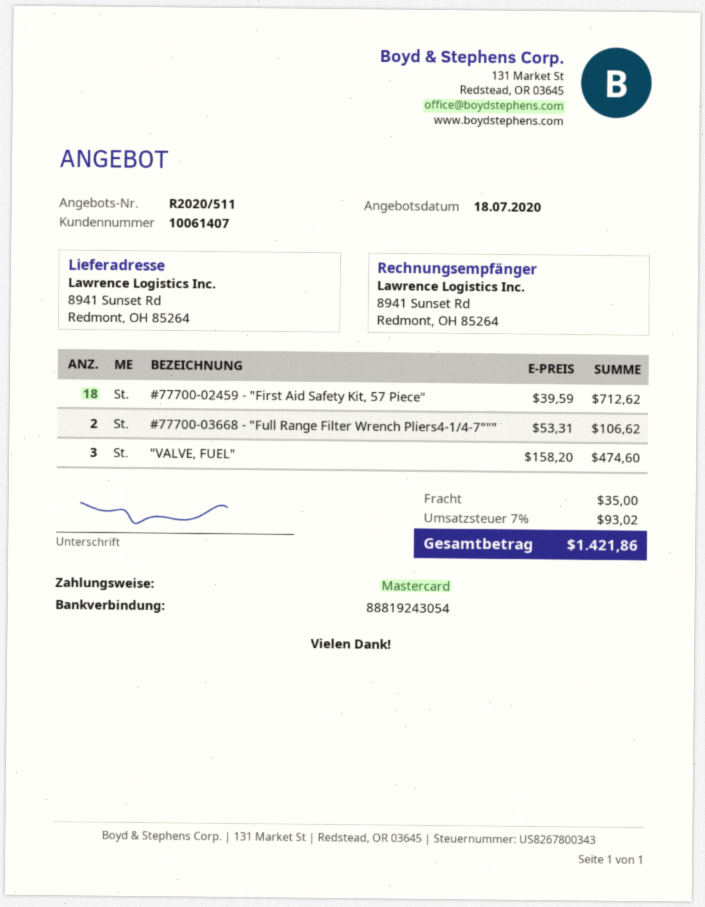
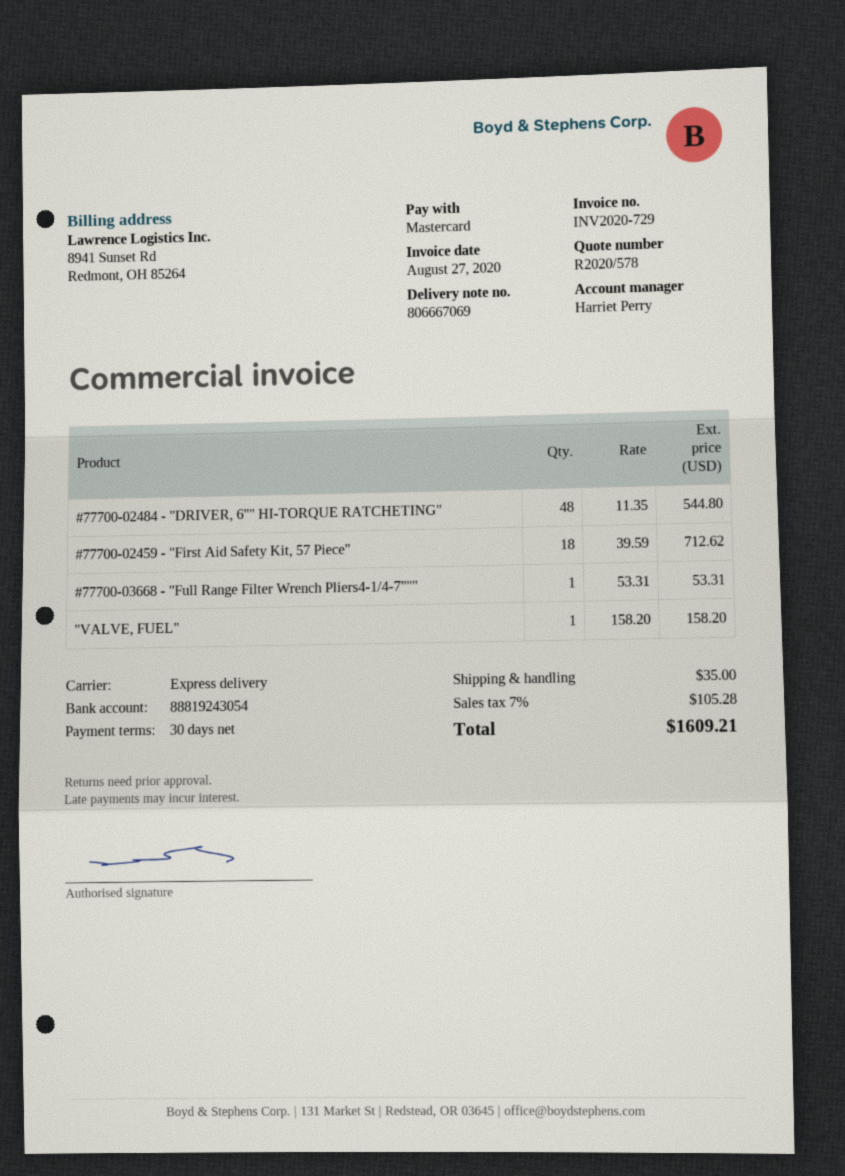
quote number: R2020/511 -> R2020/578
#77700-03668 - "Full Range Filter Wrench Pliers4-1/4-7""": 2 x 53.31 = 106.62 -> 1 x 53.31 = 53.31
"VALVE, FUEL": 3 x 158.20 = 474.60 -> 1 x 158.20 = 158.20
#77700-02484 - "DRIVER, 6"" HI-TORQUE RATCHETING": none -> 48 x 11.35 = 544.80
tax: 7% = 93.02 -> 7% = 105.28
total: 1421.86 -> 1609.21

